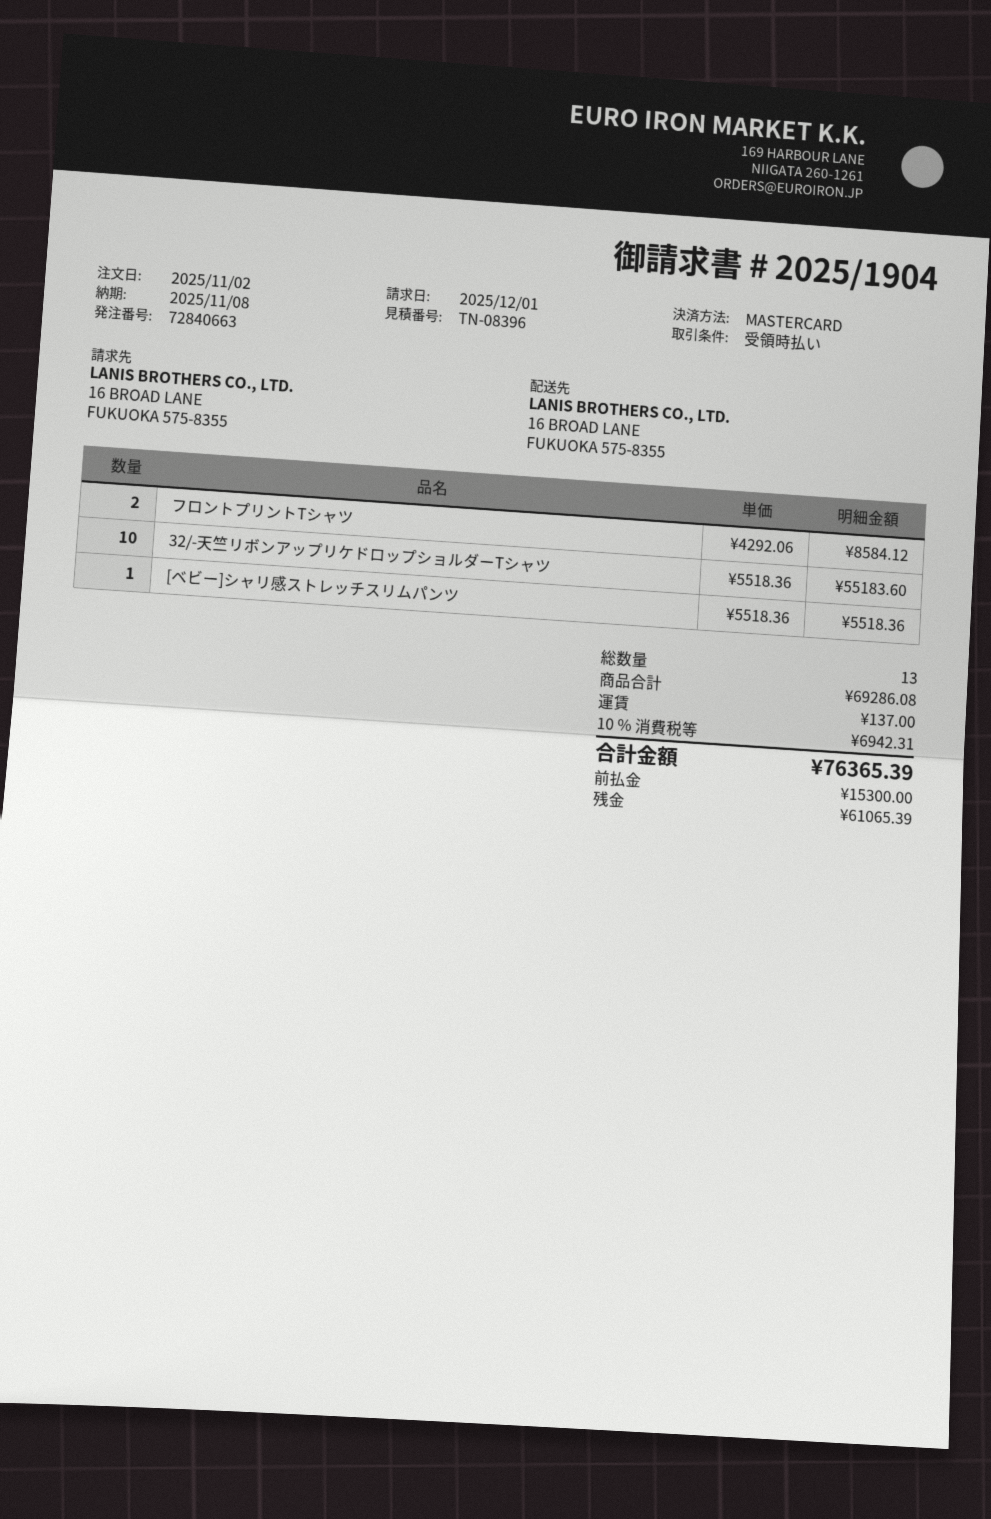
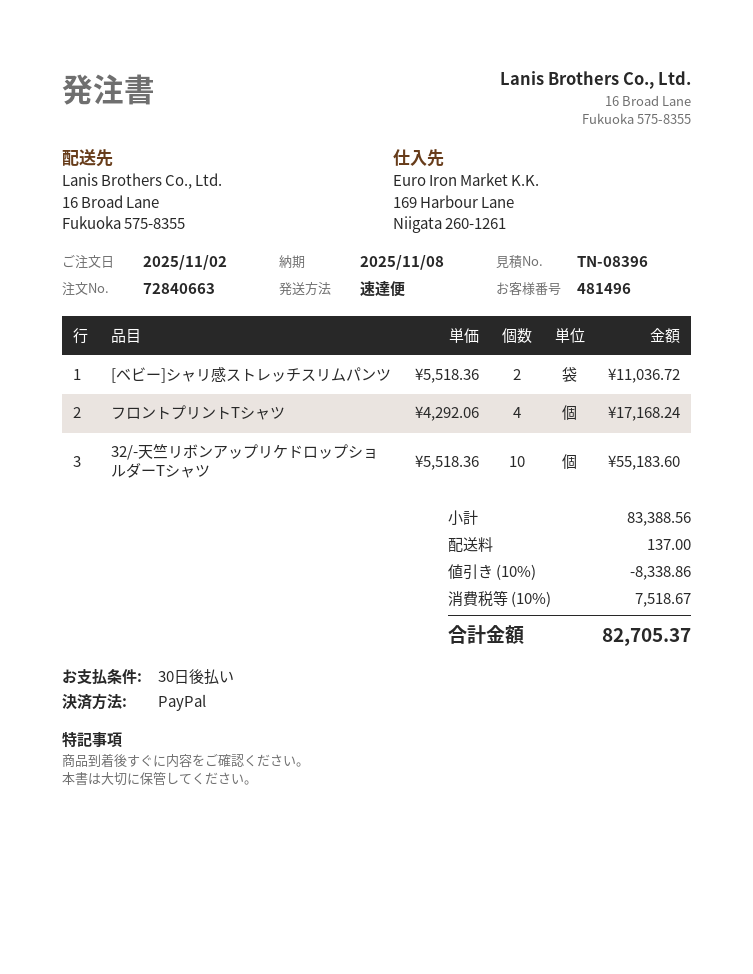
payment terms: on receipt -> 30 days
payment method: Mastercard -> PayPal
フロントプリントTシャツ: 2 x 4292.06 = 8584.12 -> 4 x 4292.06 = 17168.24
[ベビー]シャリ感ストレッチスリムパンツ: 1 x 5518.36 = 5518.36 -> 2 x 5518.36 = 11036.72
subtotal: 69286.08 -> 83388.56
discount: none -> 10% = 8338.86
tax: 10% = 6942.31 -> 10% = 7518.67
total: 76365.39 -> 82705.37

